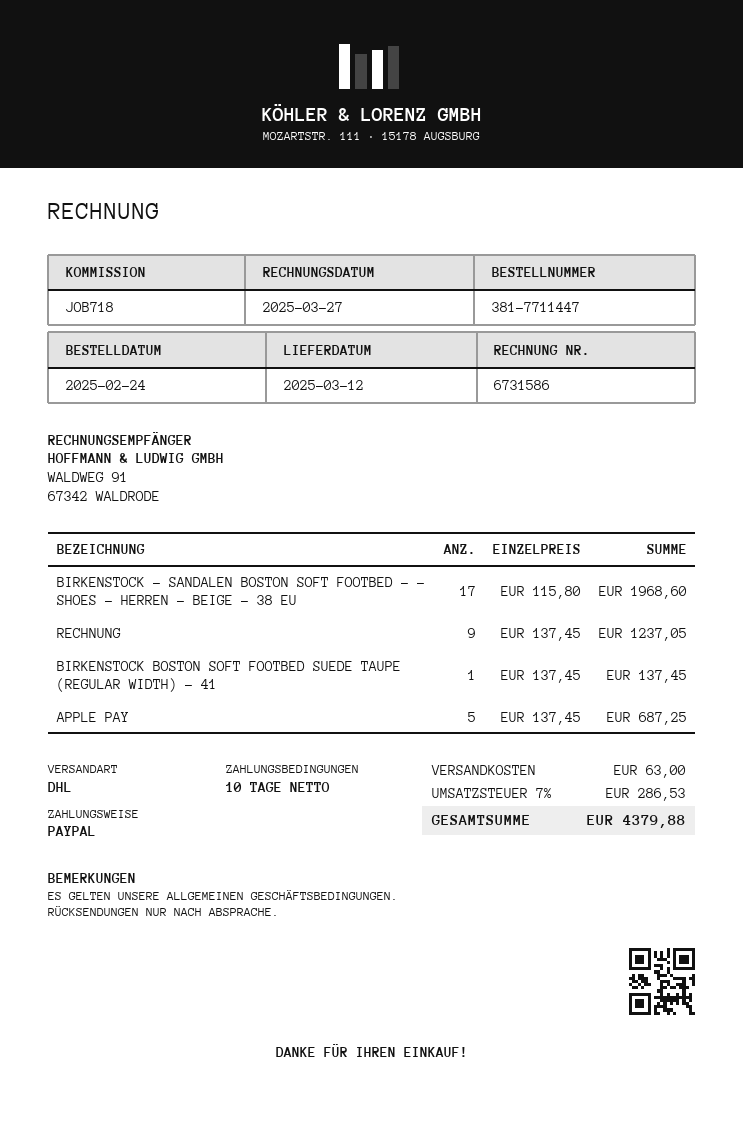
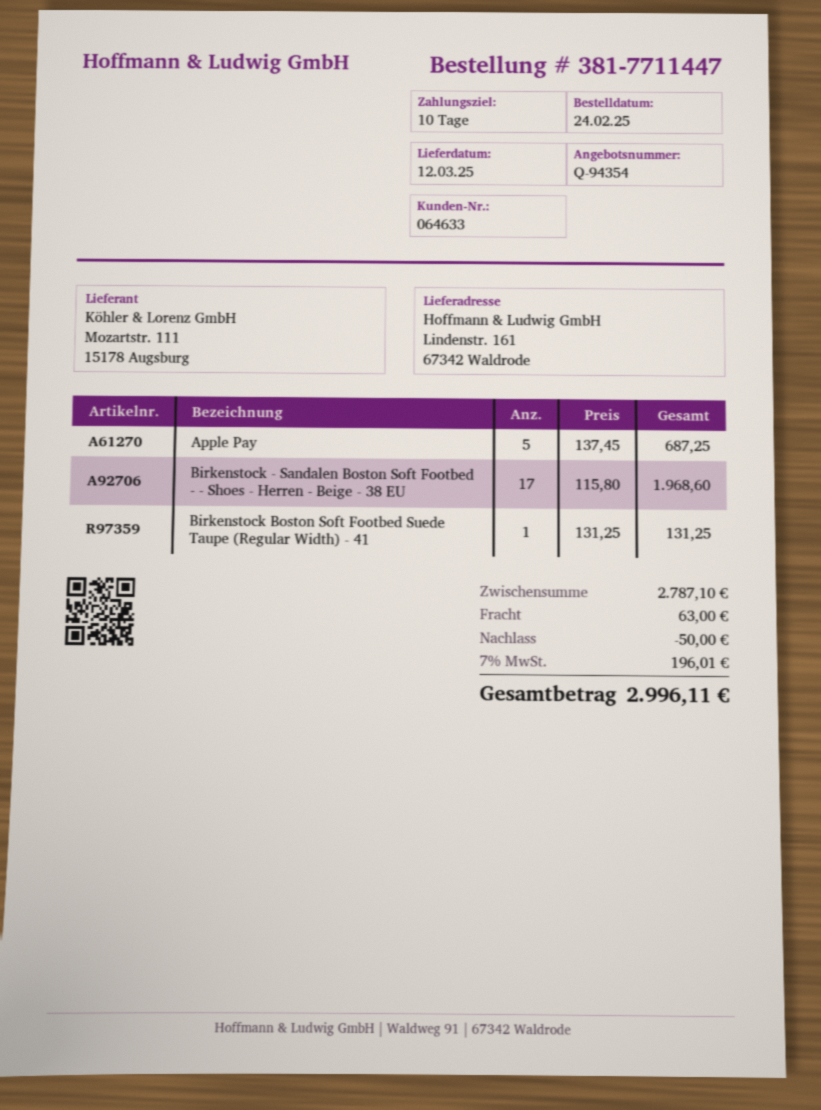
RECHNUNG: 9 x 137.45 = 1237.05 -> none
BIRKENSTOCK BOSTON SOFT FOOTBED SUEDE TAUPE (REGULAR WIDTH) - 41: 1 x 137.45 = 137.45 -> 1 x 131.25 = 131.25
discount: none -> 50.00
tax: 7% = 286.53 -> 7% = 196.01
total: 4379.88 -> 2996.11

